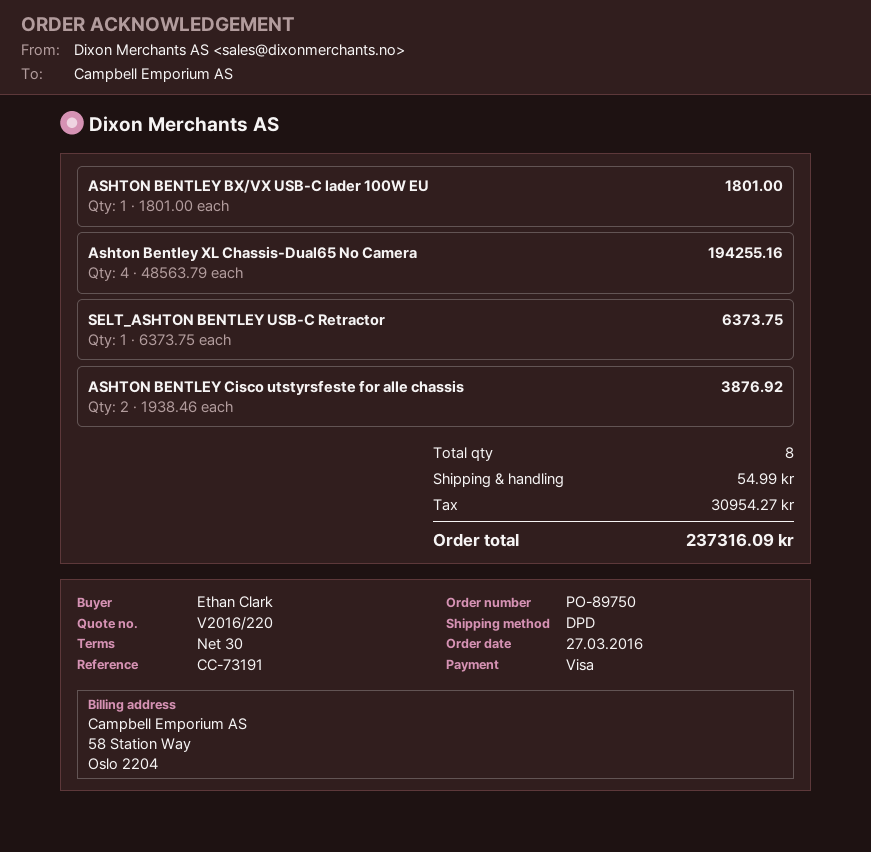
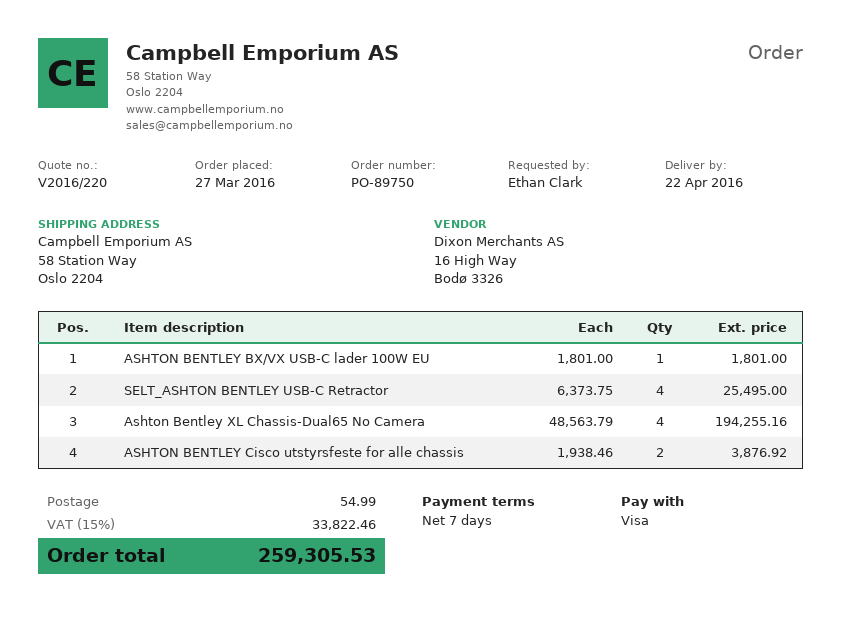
payment terms: 30 days -> 7 days
SELT_ASHTON BENTLEY USB-C Retractor: 1 x 6373.75 = 6373.75 -> 4 x 6373.75 = 25495.00
tax: 30954.27 -> 33822.46
total: 237316.09 -> 259305.53

